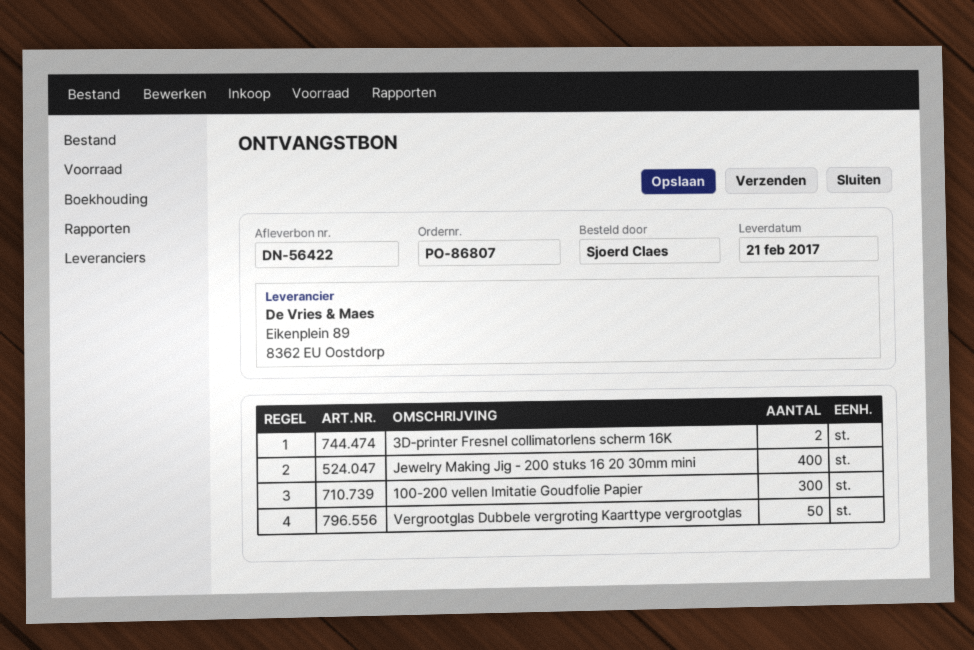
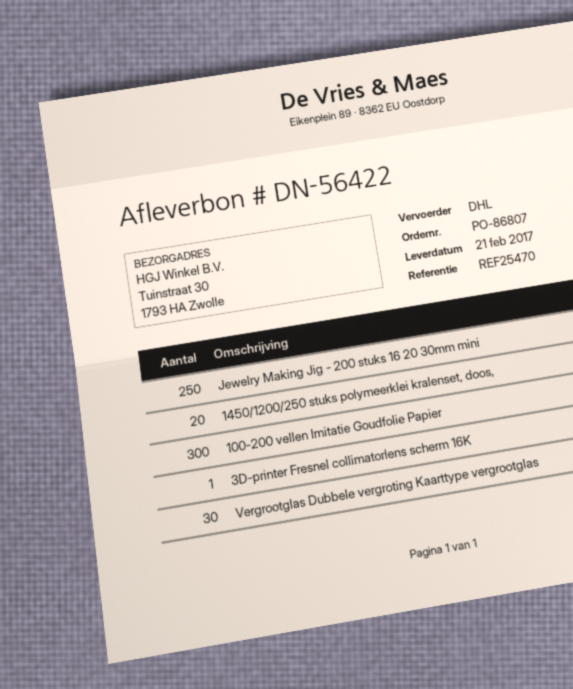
3D-printer Fresnel collimatorlens scherm 16K: 2 -> 1
Jewelry Making Jig - 200 stuks 16 20 30mm mini: 400 -> 250
Vergrootglas Dubbele vergroting Kaarttype vergrootglas: 50 -> 30
1450/1200/250 stuks polymeerklei kralenset, doos,: none -> 20

